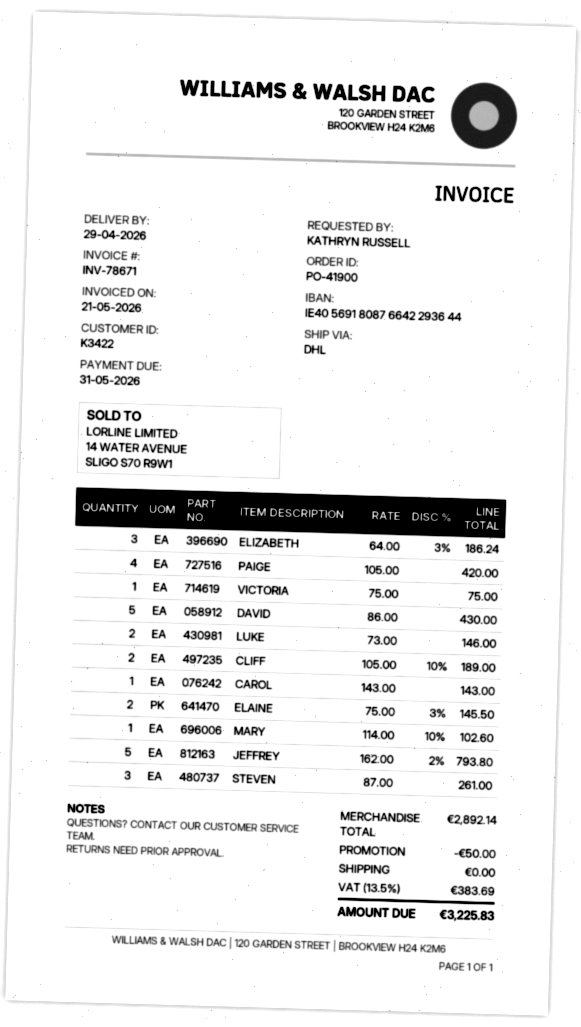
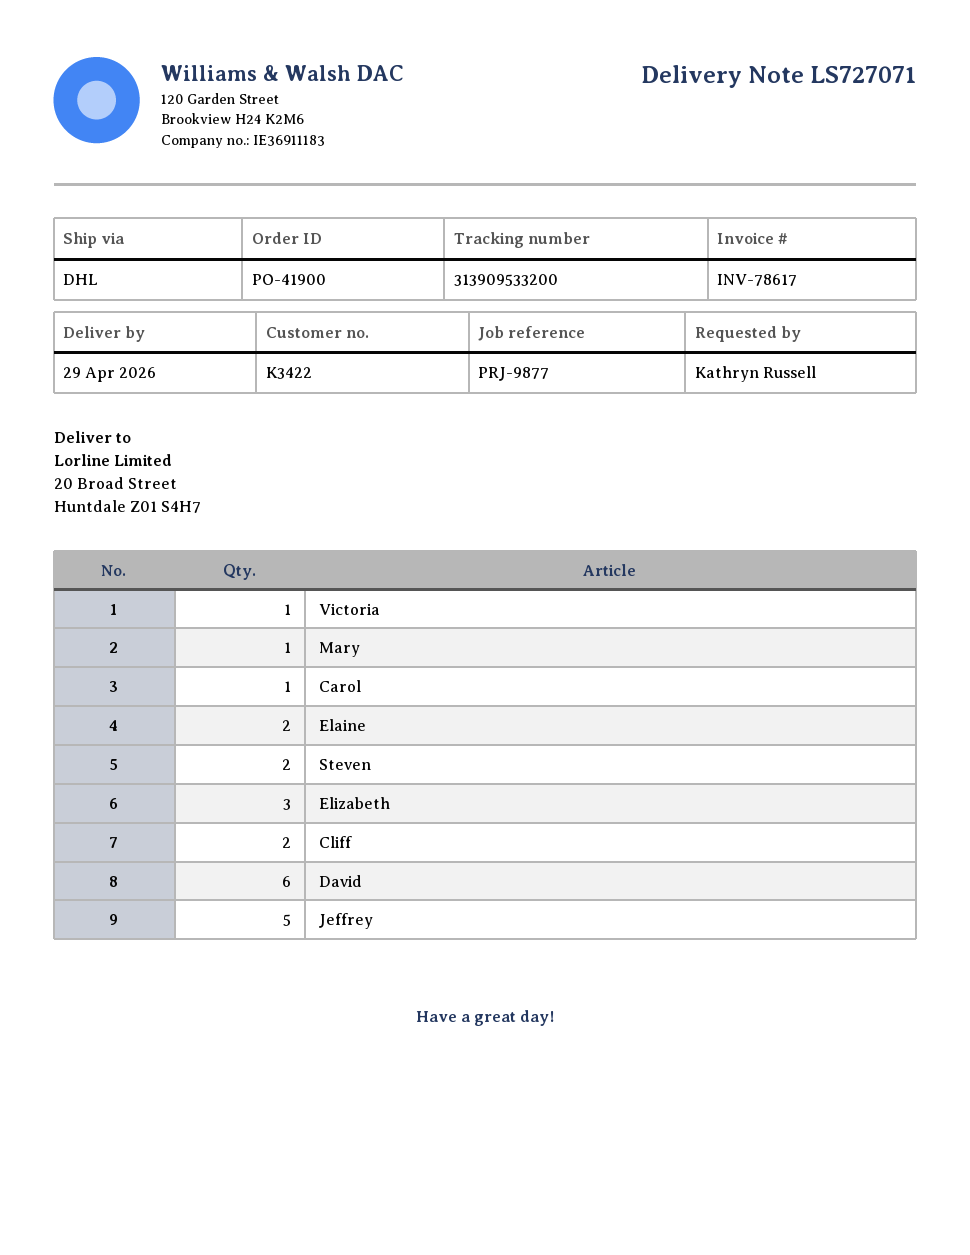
invoice number: INV-78671 -> INV-78617
PAIGE: 4 -> none
DAVID: 5 -> 6
LUKE: 2 -> none
STEVEN: 3 -> 2

